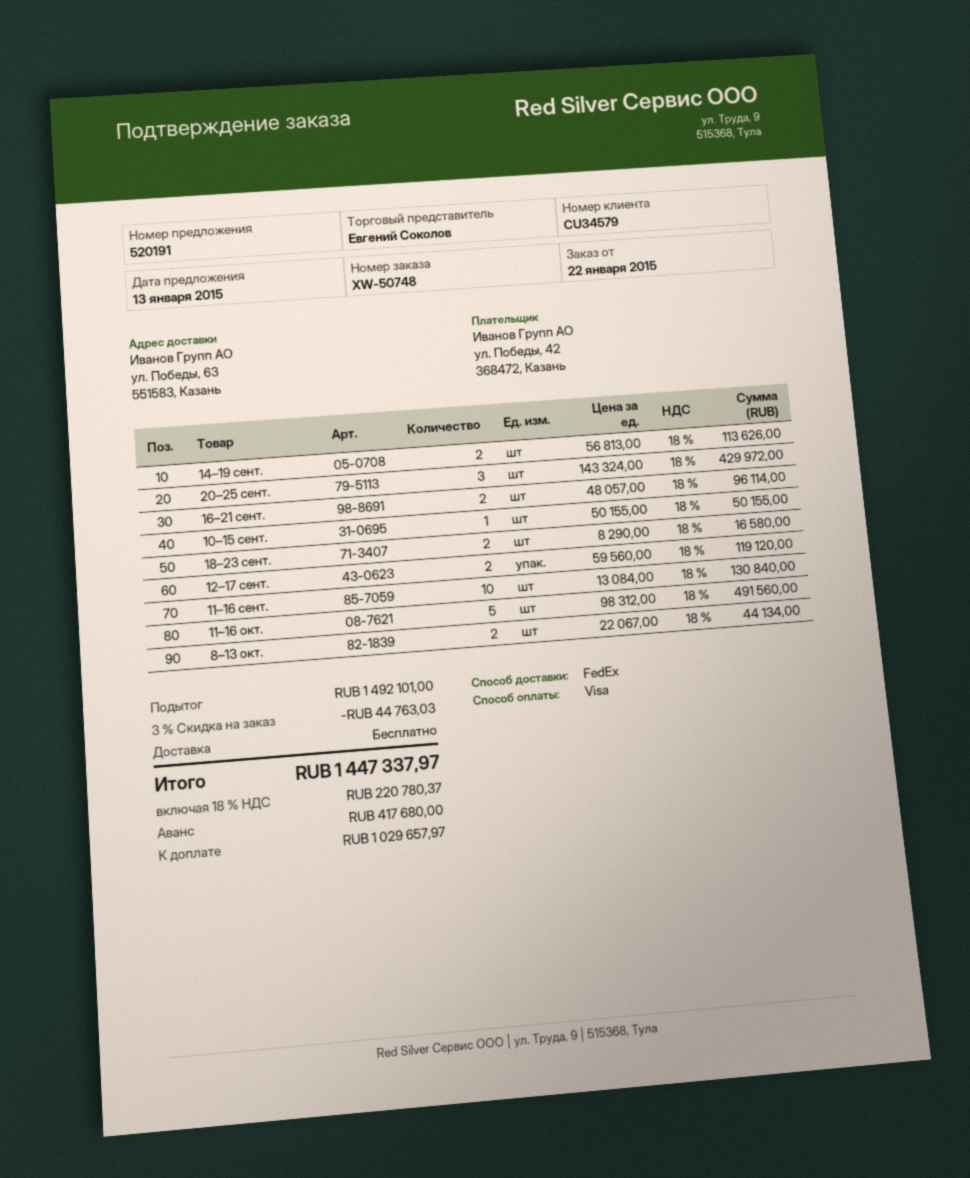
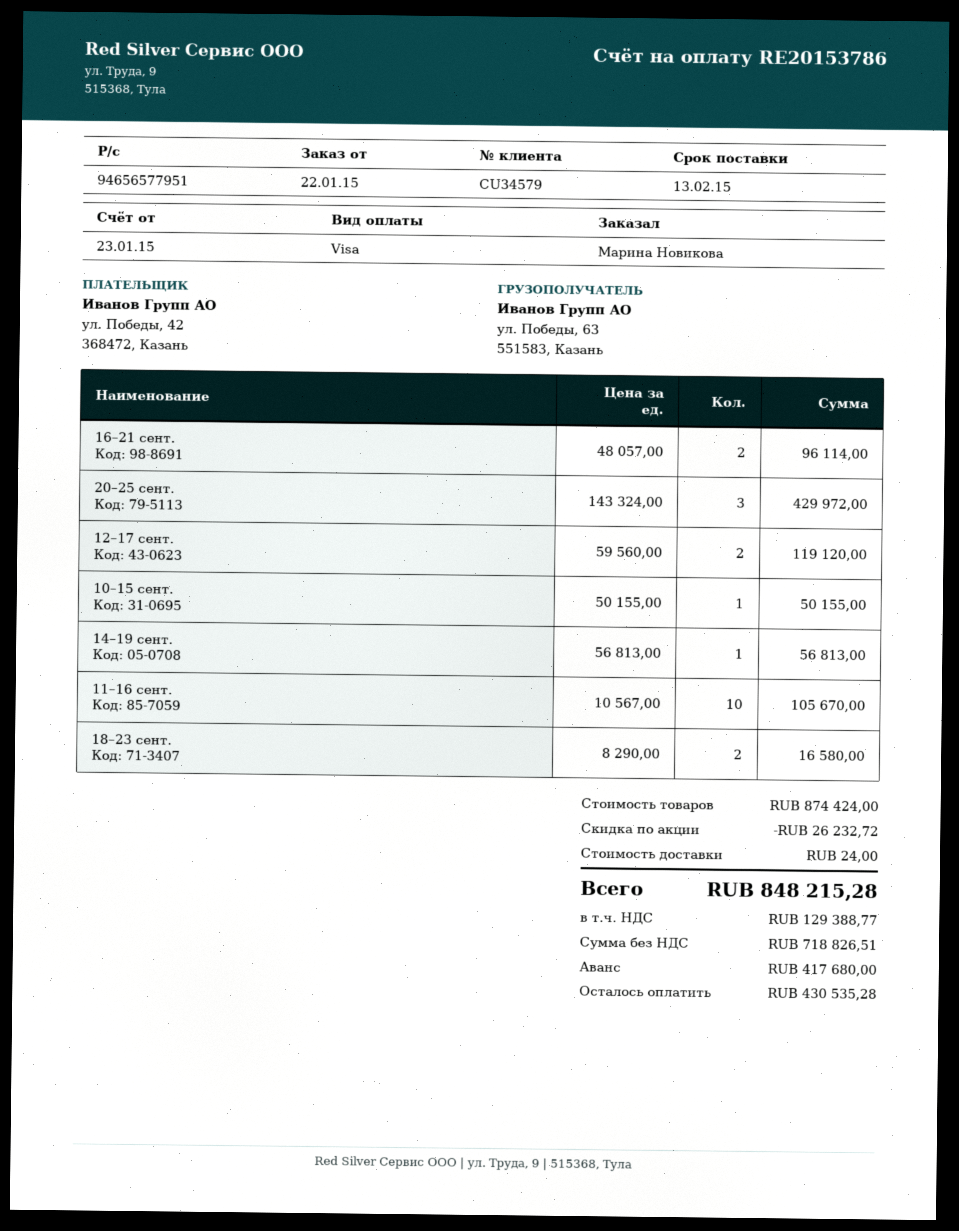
14–19 сент.: 2 x 56813.00 = 113626.00 -> 1 x 56813.00 = 56813.00
11–16 сент.: 10 x 13084.00 = 130840.00 -> 10 x 10567.00 = 105670.00
11–16 окт.: 5 x 98312.00 = 491560.00 -> none
8–13 окт.: 2 x 22067.00 = 44134.00 -> none
subtotal: 1492101.00 -> 874424.00
discount: 44763.03 -> 26232.72
shipping: 0.00 -> 24.00
tax: 220780.37 -> 129388.77
total: 1447337.97 -> 848215.28
balance: 1029657.97 -> 430535.28

